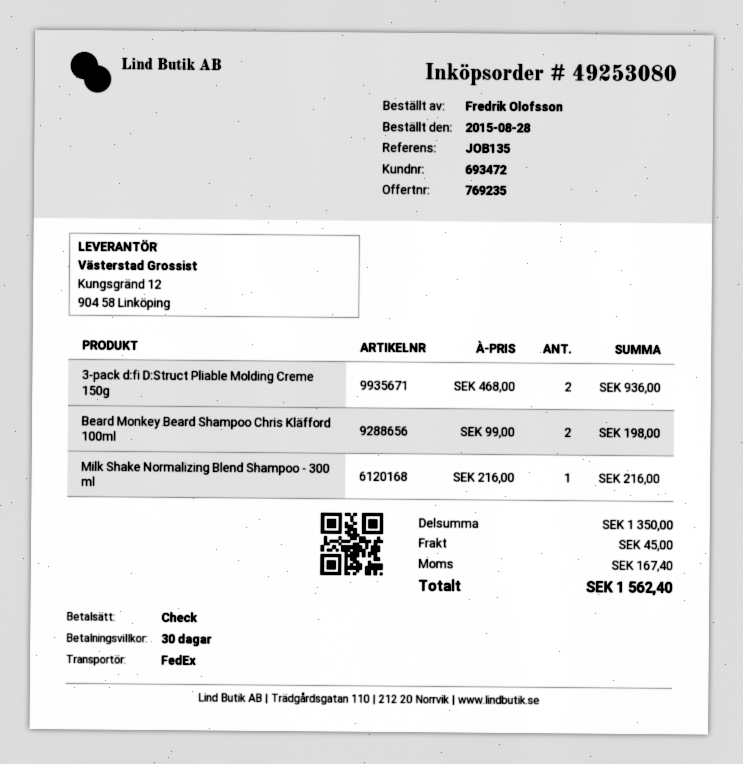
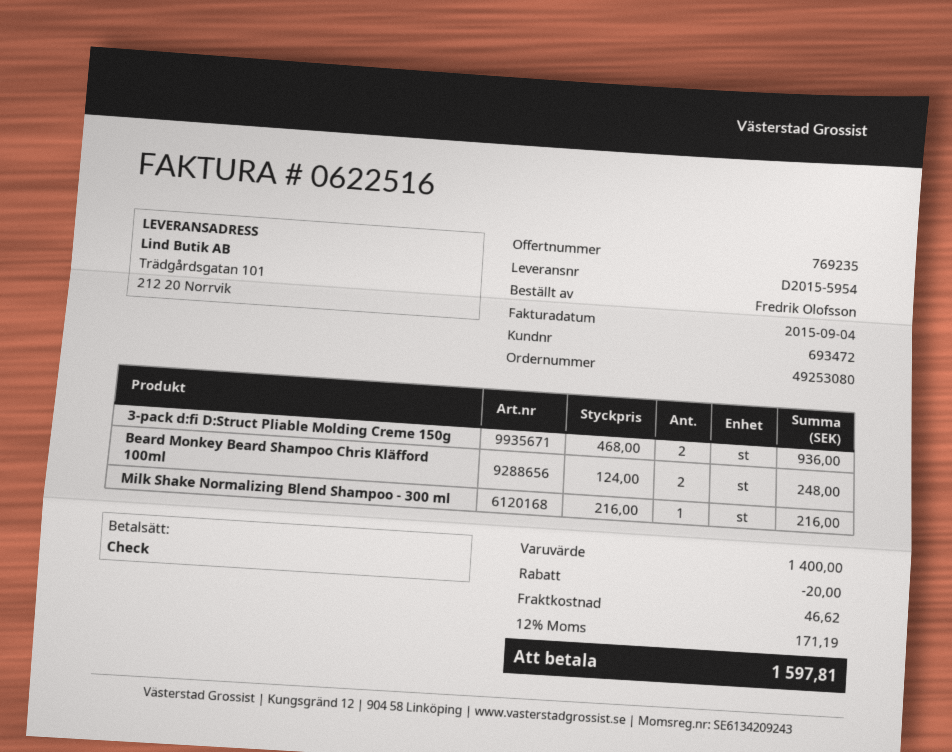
Beard Monkey Beard Shampoo Chris Kläfford 100ml: 2 x 99.00 = 198.00 -> 2 x 124.00 = 248.00
subtotal: 1350.00 -> 1400.00
discount: none -> 20.00
shipping: 45.00 -> 46.62
tax: 167.40 -> 171.19
total: 1562.40 -> 1597.81

